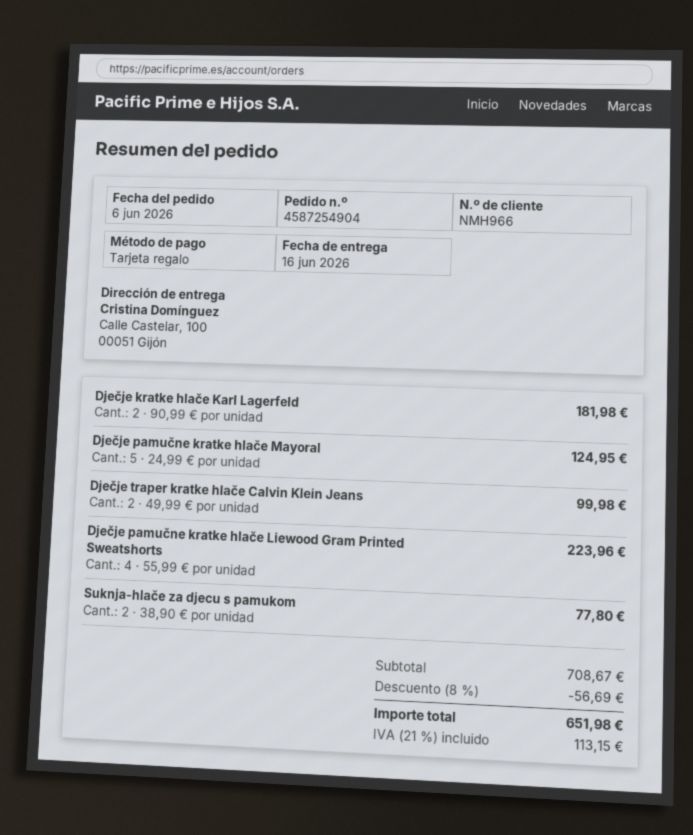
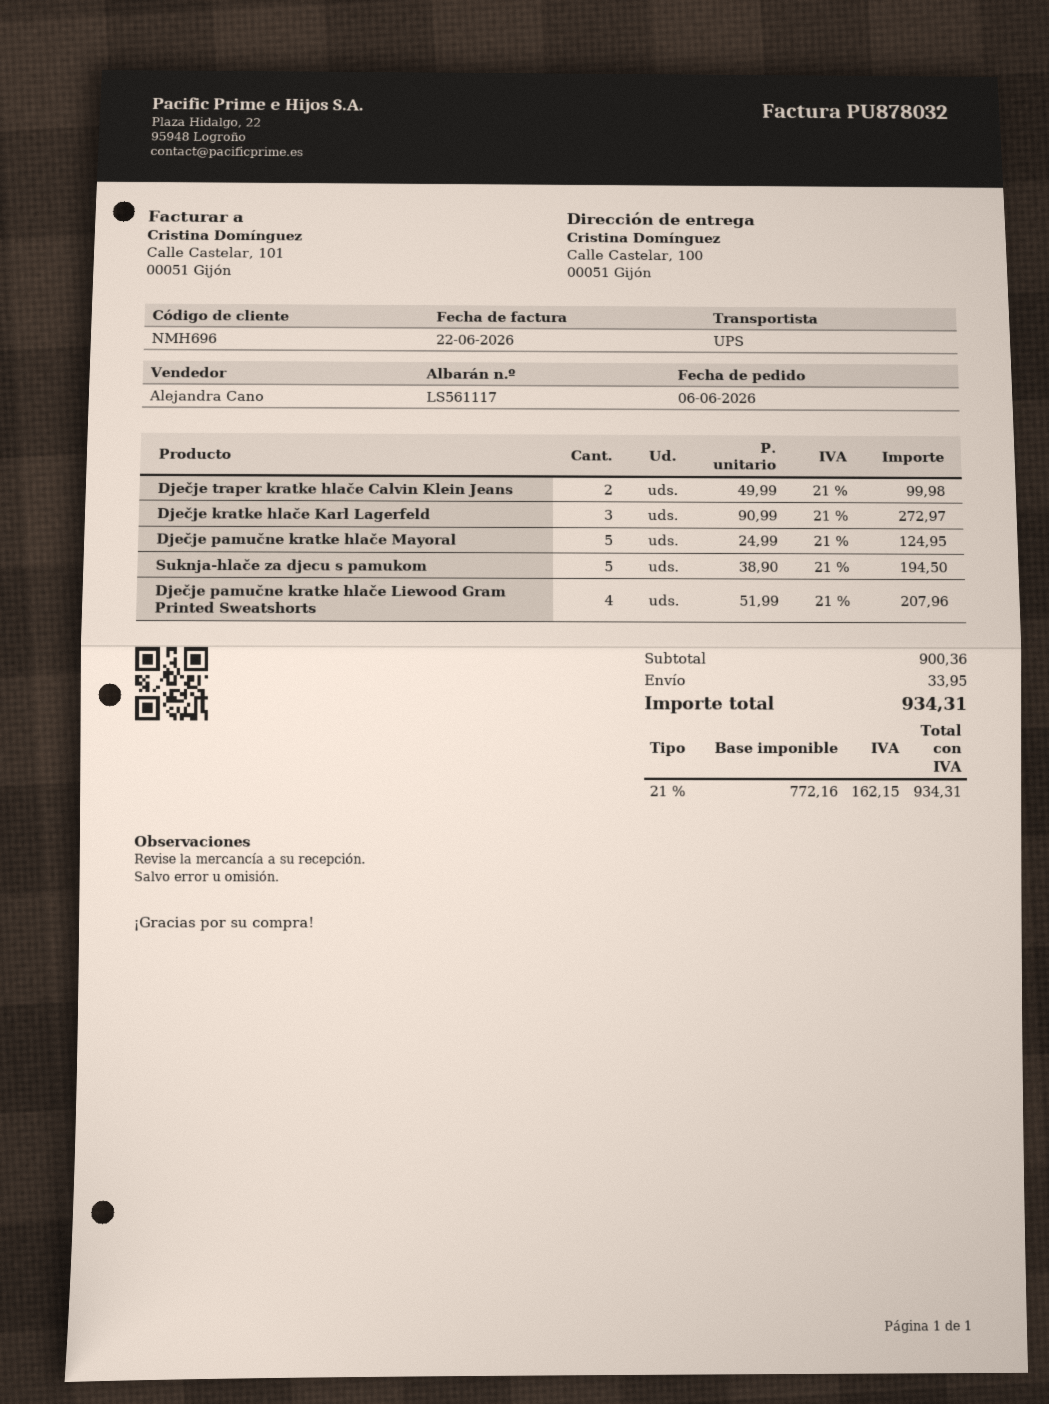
customer number: NMH966 -> NMH696
Dječje kratke hlače Karl Lagerfeld: 2 x 90.99 = 181.98 -> 3 x 90.99 = 272.97
Dječje pamučne kratke hlače Liewood Gram Printed Sweatshorts: 4 x 55.99 = 223.96 -> 4 x 51.99 = 207.96
Suknja-hlače za djecu s pamukom: 2 x 38.90 = 77.80 -> 5 x 38.90 = 194.50
subtotal: 708.67 -> 900.36
discount: 8% = 56.69 -> none
shipping: none -> 33.95
tax: 21% = 113.15 -> 21% = 162.15
total: 651.98 -> 934.31

